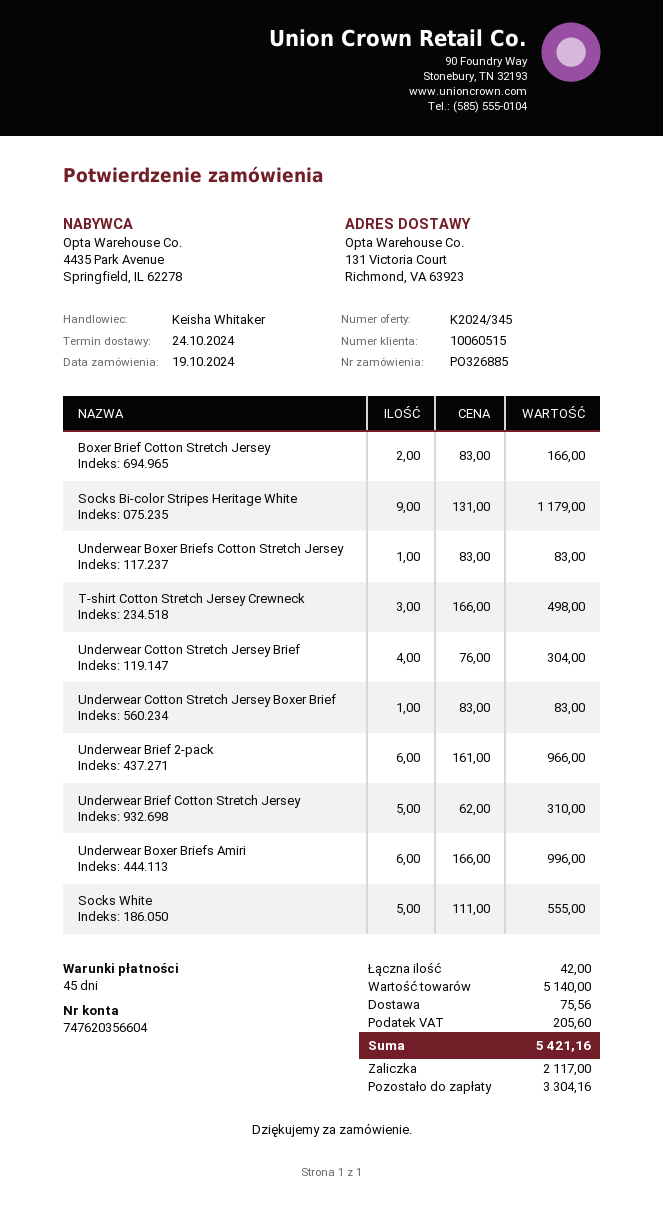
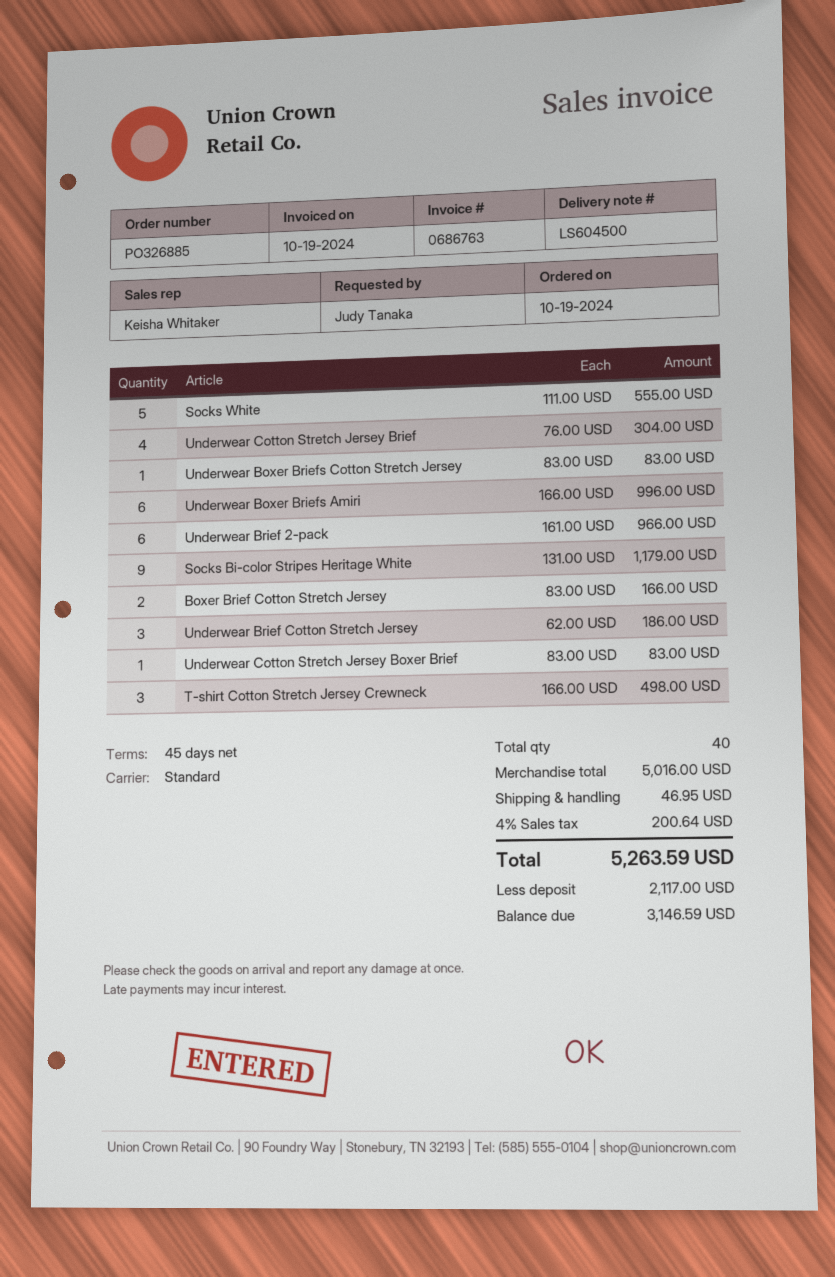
Underwear Brief Cotton Stretch Jersey: 5 x 62.00 = 310.00 -> 3 x 62.00 = 186.00
total quantity: 42 -> 40
subtotal: 5140.00 -> 5016.00
shipping: 75.56 -> 46.95
tax: 205.60 -> 200.64
total: 5421.16 -> 5263.59
balance: 3304.16 -> 3146.59

